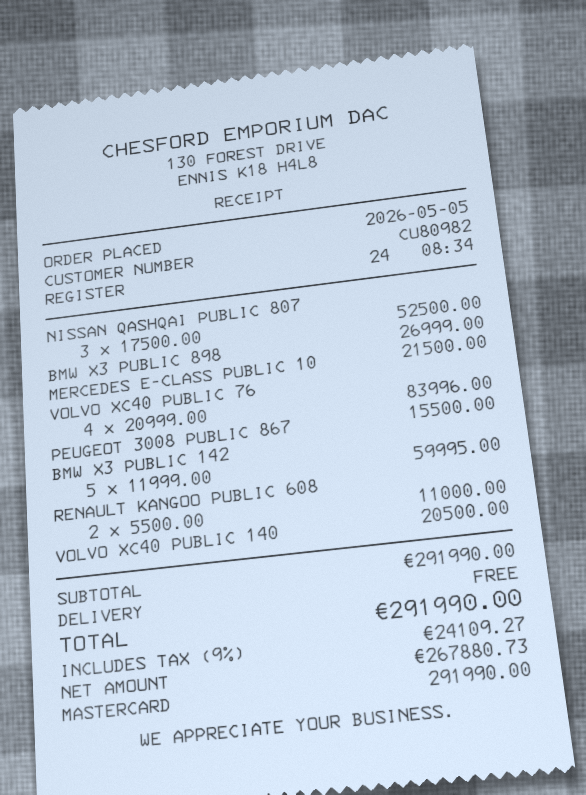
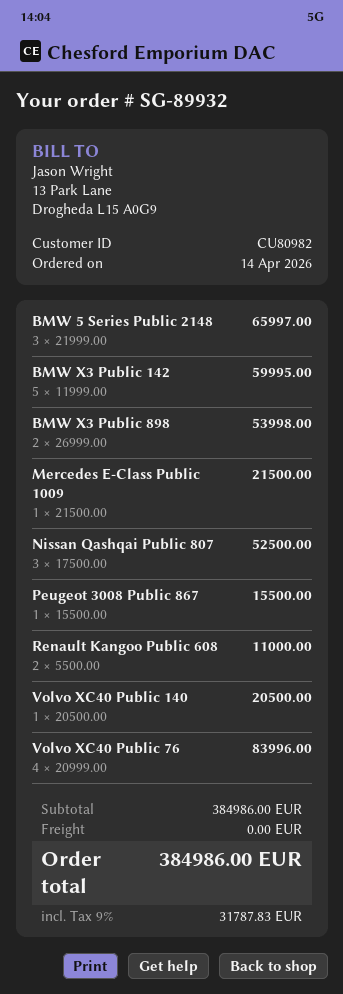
order date: 2026-05-05 -> 2026-04-14
BMW X3 PUBLIC 898: 1 x 26999.00 = 26999.00 -> 2 x 26999.00 = 53998.00
BMW 5 Series Public 2148: none -> 3 x 21999.00 = 65997.00
subtotal: 291990.00 -> 384986.00
tax: 9% = 24109.27 -> 9% = 31787.83
total: 291990.00 -> 384986.00

